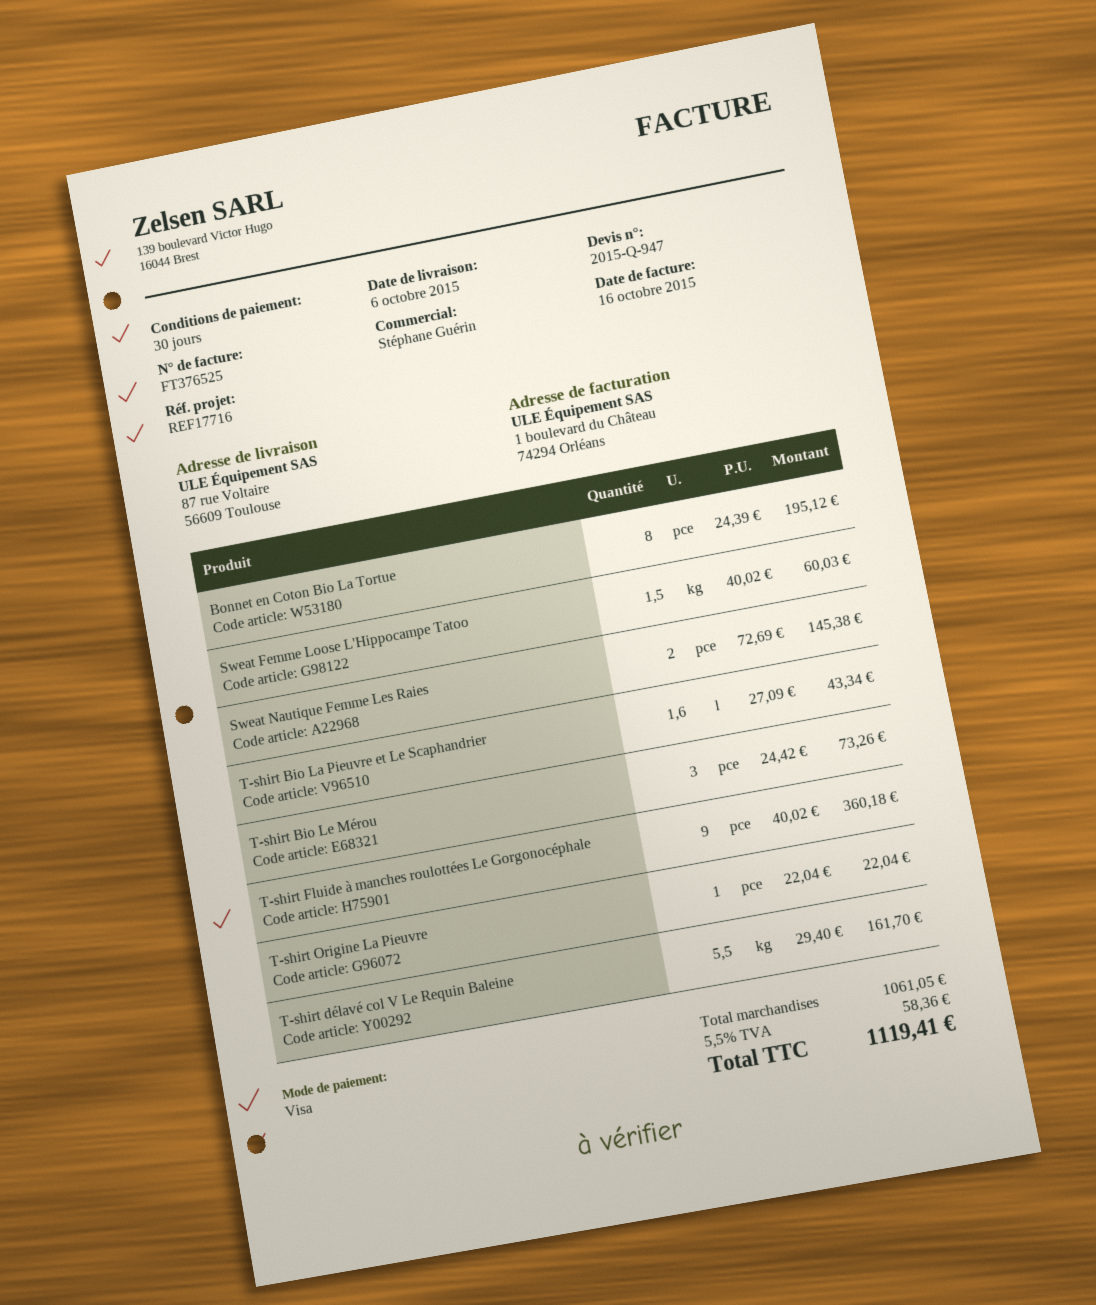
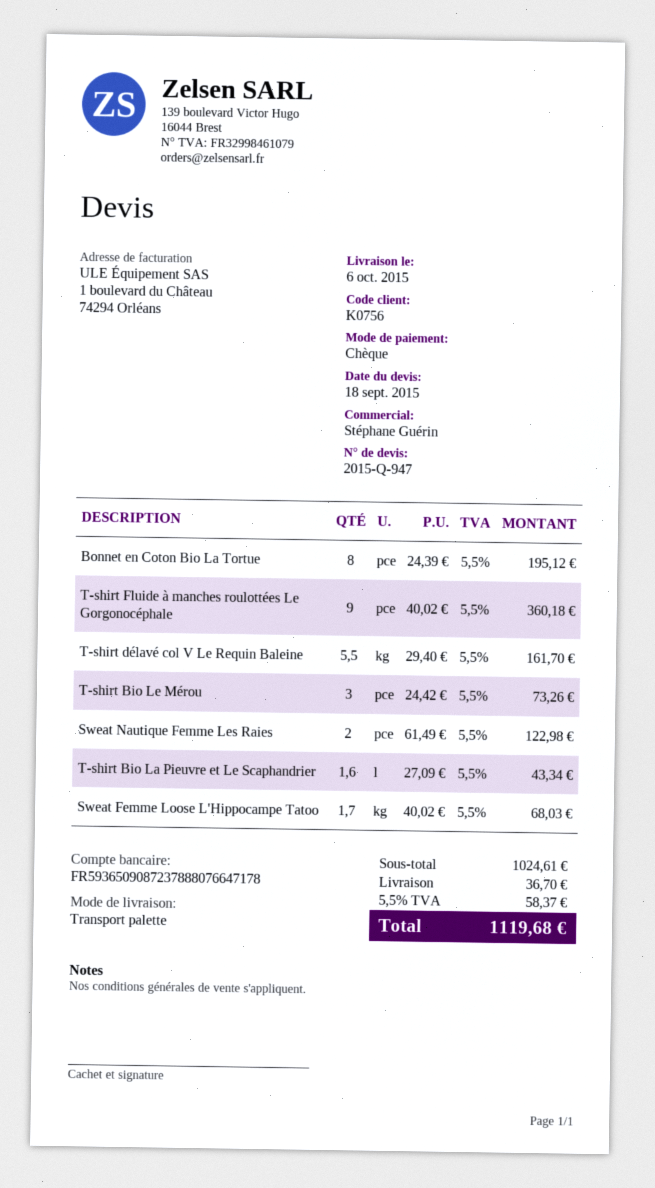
payment method: Visa -> cheque
Sweat Femme Loose L'Hippocampe Tatoo: 1.5 x 40.02 = 60.03 -> 1.7 x 40.02 = 68.03
Sweat Nautique Femme Les Raies: 2 x 72.69 = 145.38 -> 2 x 61.49 = 122.98
T-shirt Origine La Pieuvre: 1 x 22.04 = 22.04 -> none
subtotal: 1061.05 -> 1024.61
shipping: none -> 36.70
tax: 5.5% = 58.36 -> 5.5% = 58.37
total: 1119.41 -> 1119.68

